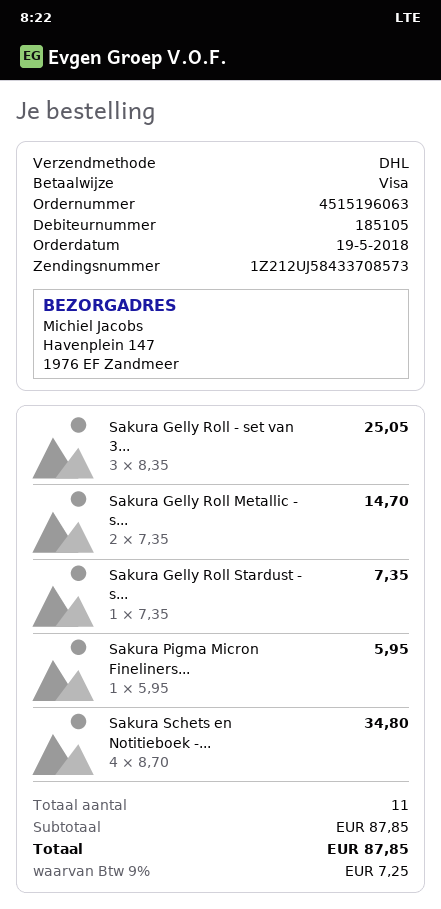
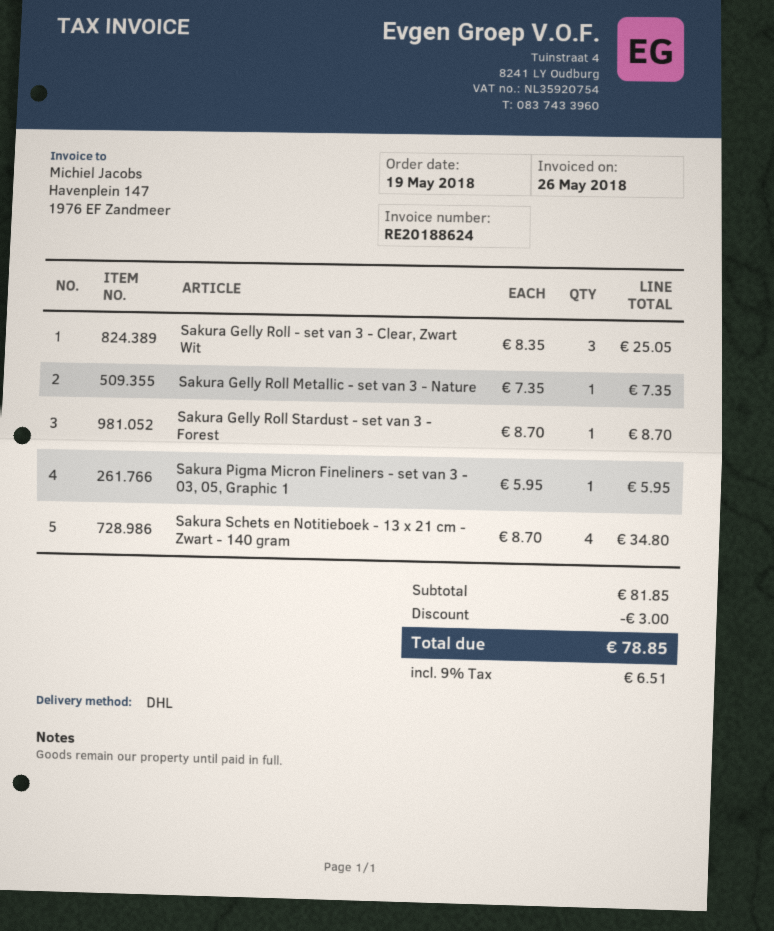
Sakura Gelly Roll Metallic - s...: 2 x 7.35 = 14.70 -> 1 x 7.35 = 7.35
Sakura Gelly Roll Stardust - s...: 1 x 7.35 = 7.35 -> 1 x 8.70 = 8.70
subtotal: 87.85 -> 81.85
discount: none -> 3.00
tax: 9% = 7.25 -> 9% = 6.51
total: 87.85 -> 78.85

